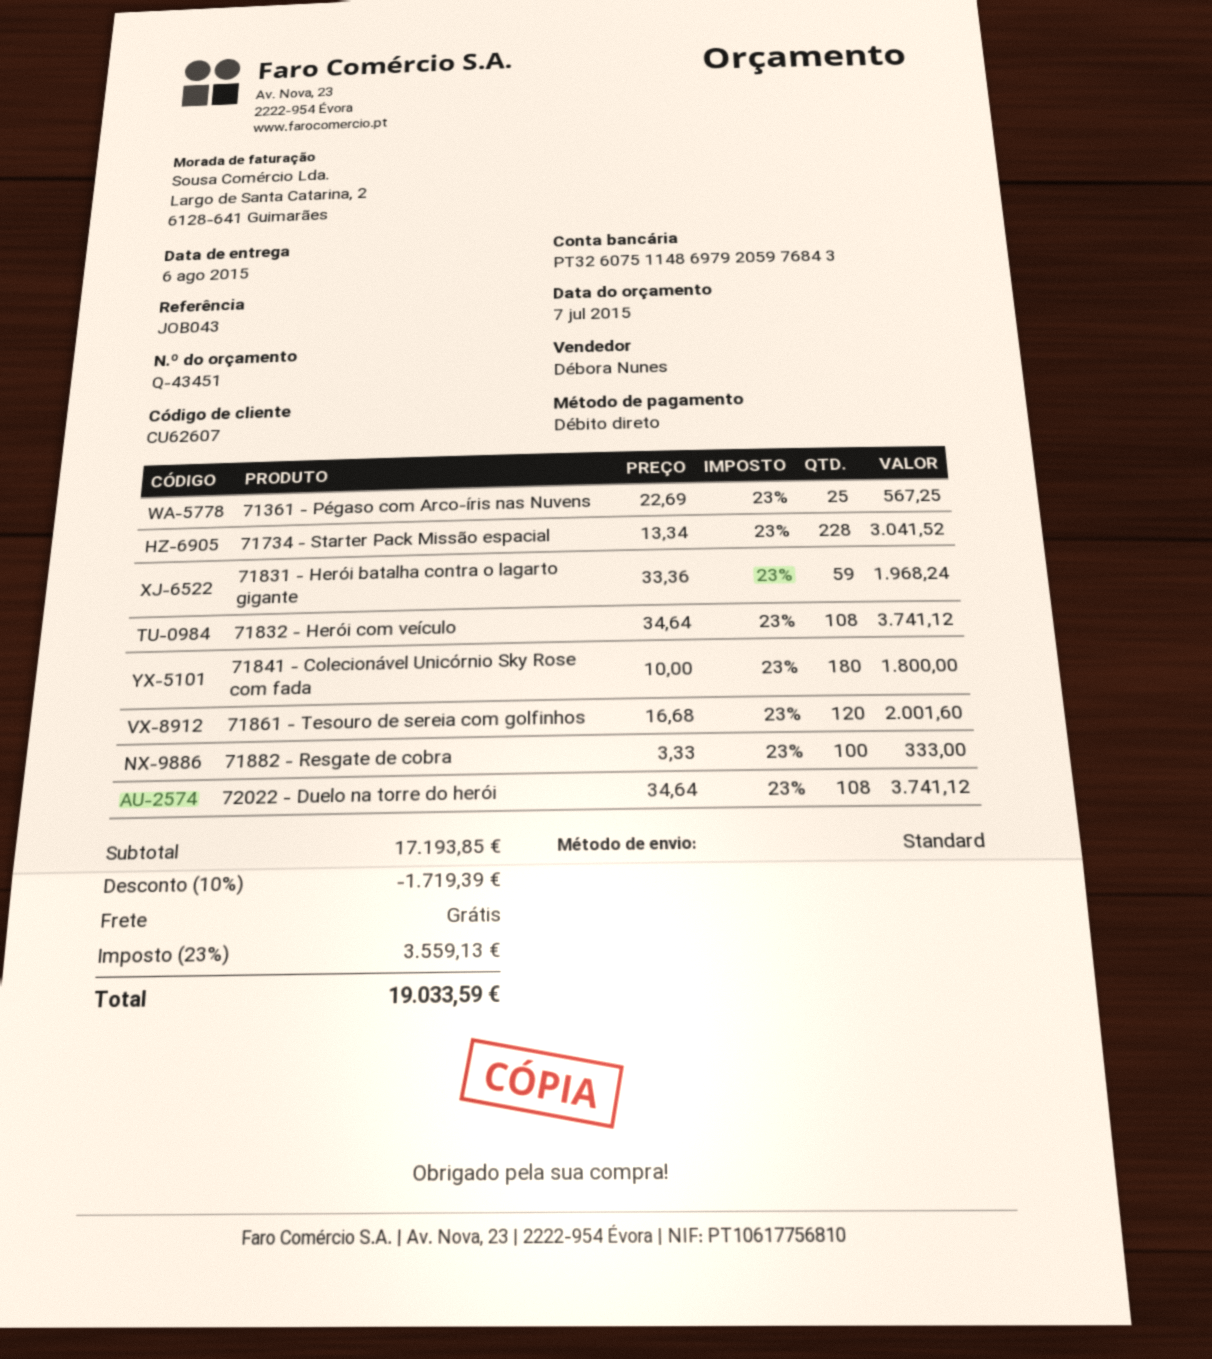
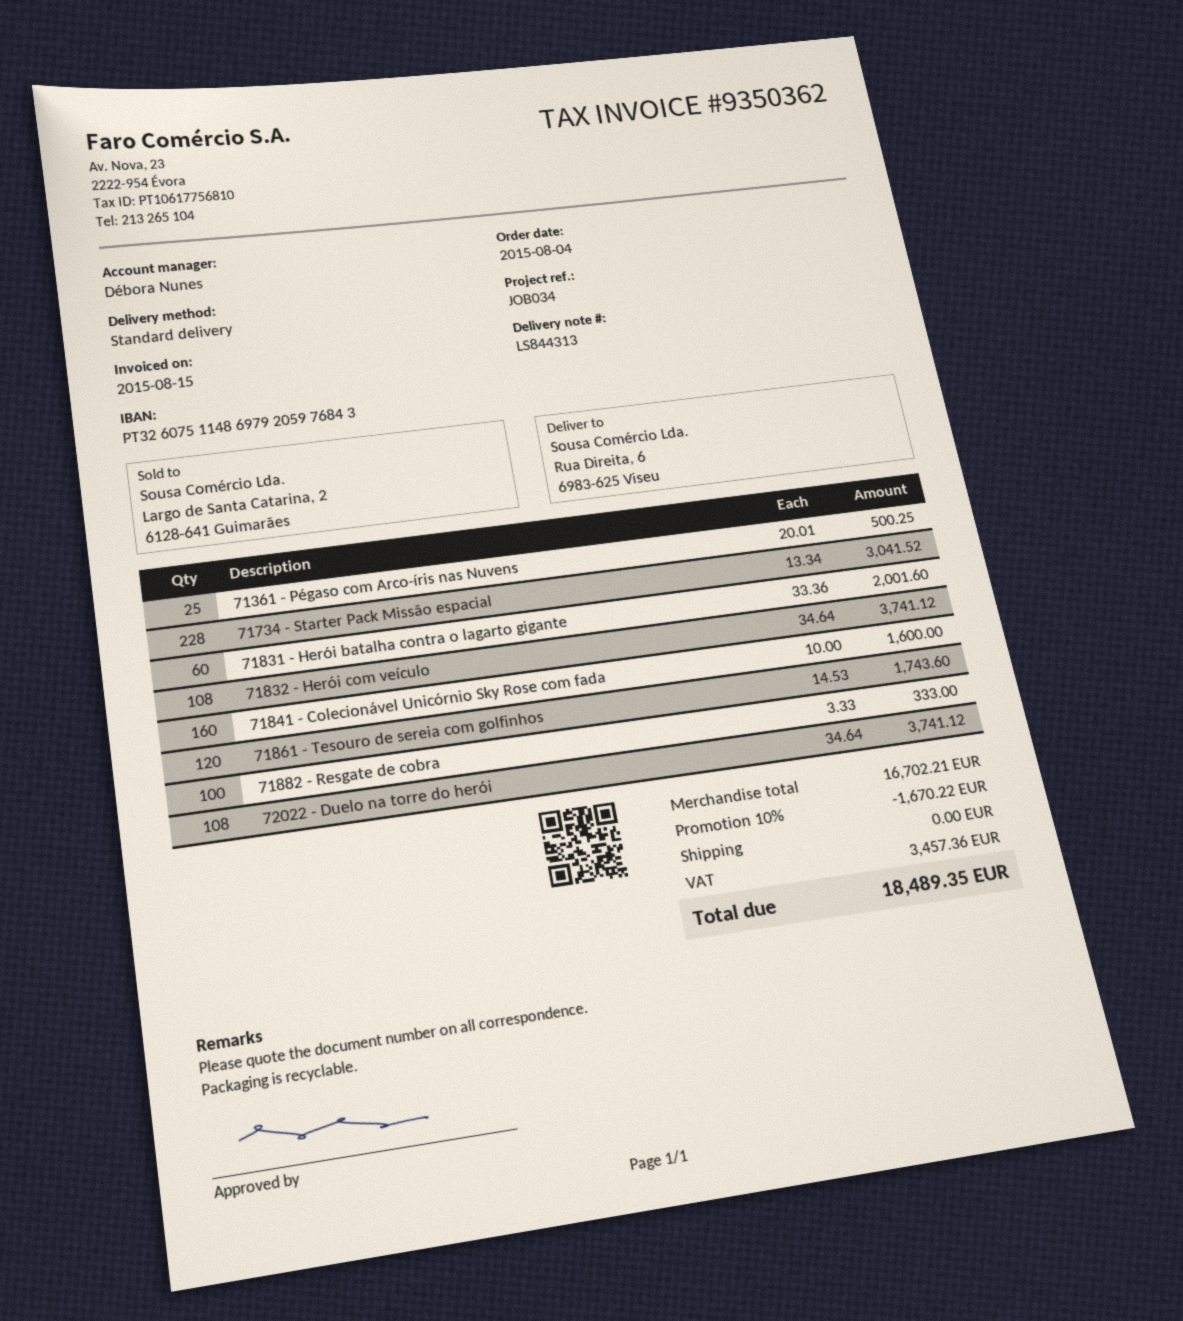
reference: JOB043 -> JOB034
71361 - Pégaso com Arco-íris nas Nuvens: 25 x 22.69 = 567.25 -> 25 x 20.01 = 500.25
71831 - Herói batalha contra o lagarto gigante: 59 x 33.36 = 1968.24 -> 60 x 33.36 = 2001.60
71841 - Colecionável Unicórnio Sky Rose com fada: 180 x 10.00 = 1800.00 -> 160 x 10.00 = 1600.00
71861 - Tesouro de sereia com golfinhos: 120 x 16.68 = 2001.60 -> 120 x 14.53 = 1743.60
subtotal: 17193.85 -> 16702.21
discount: 10% = 1719.39 -> 10% = 1670.22
tax: 3559.13 -> 3457.36
total: 19033.59 -> 18489.35

